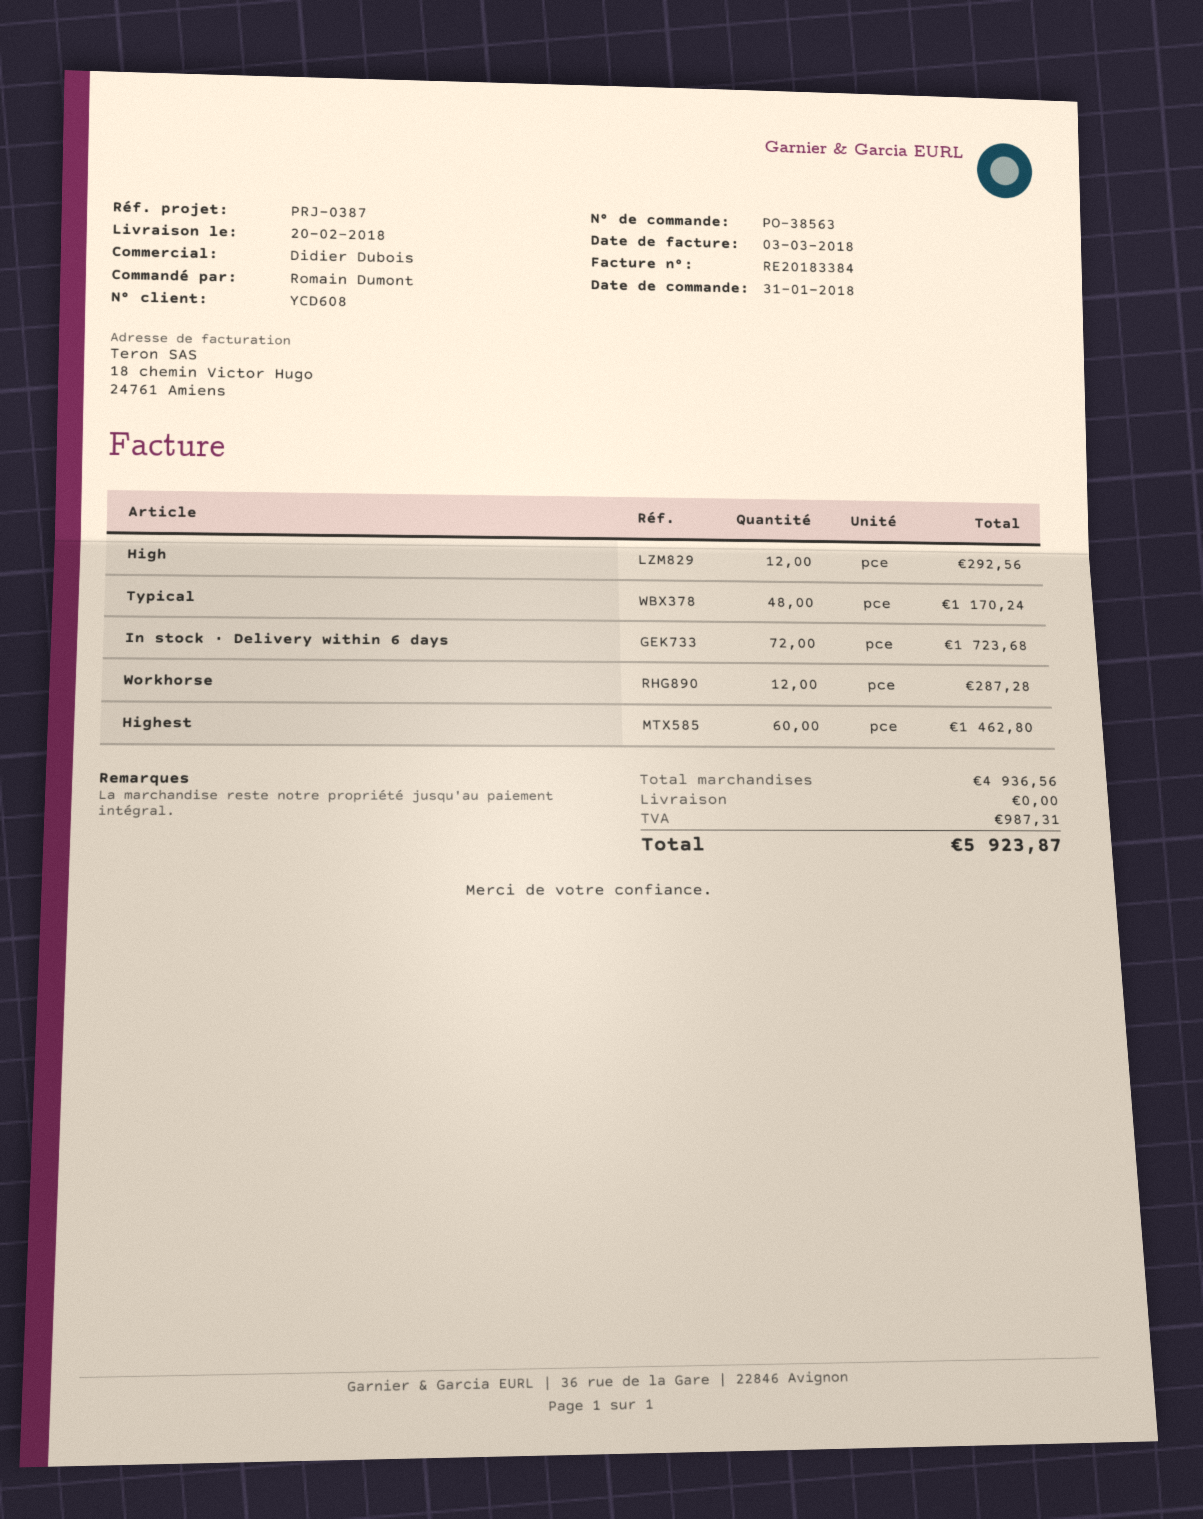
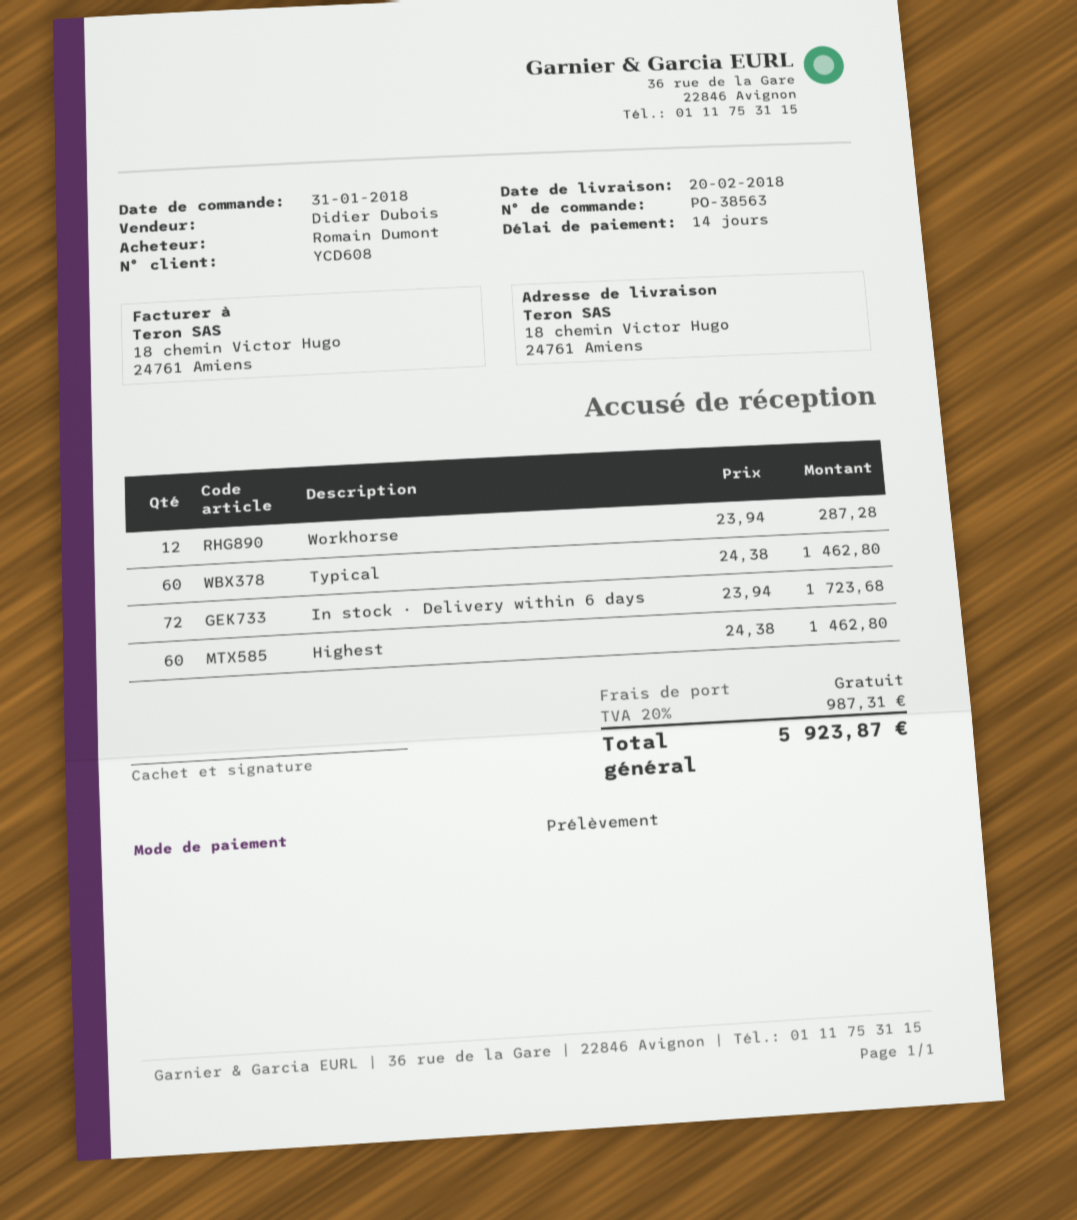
High: 12 for 292.56 -> none
Typical: 48 for 1170.24 -> 60 for 1462.80

